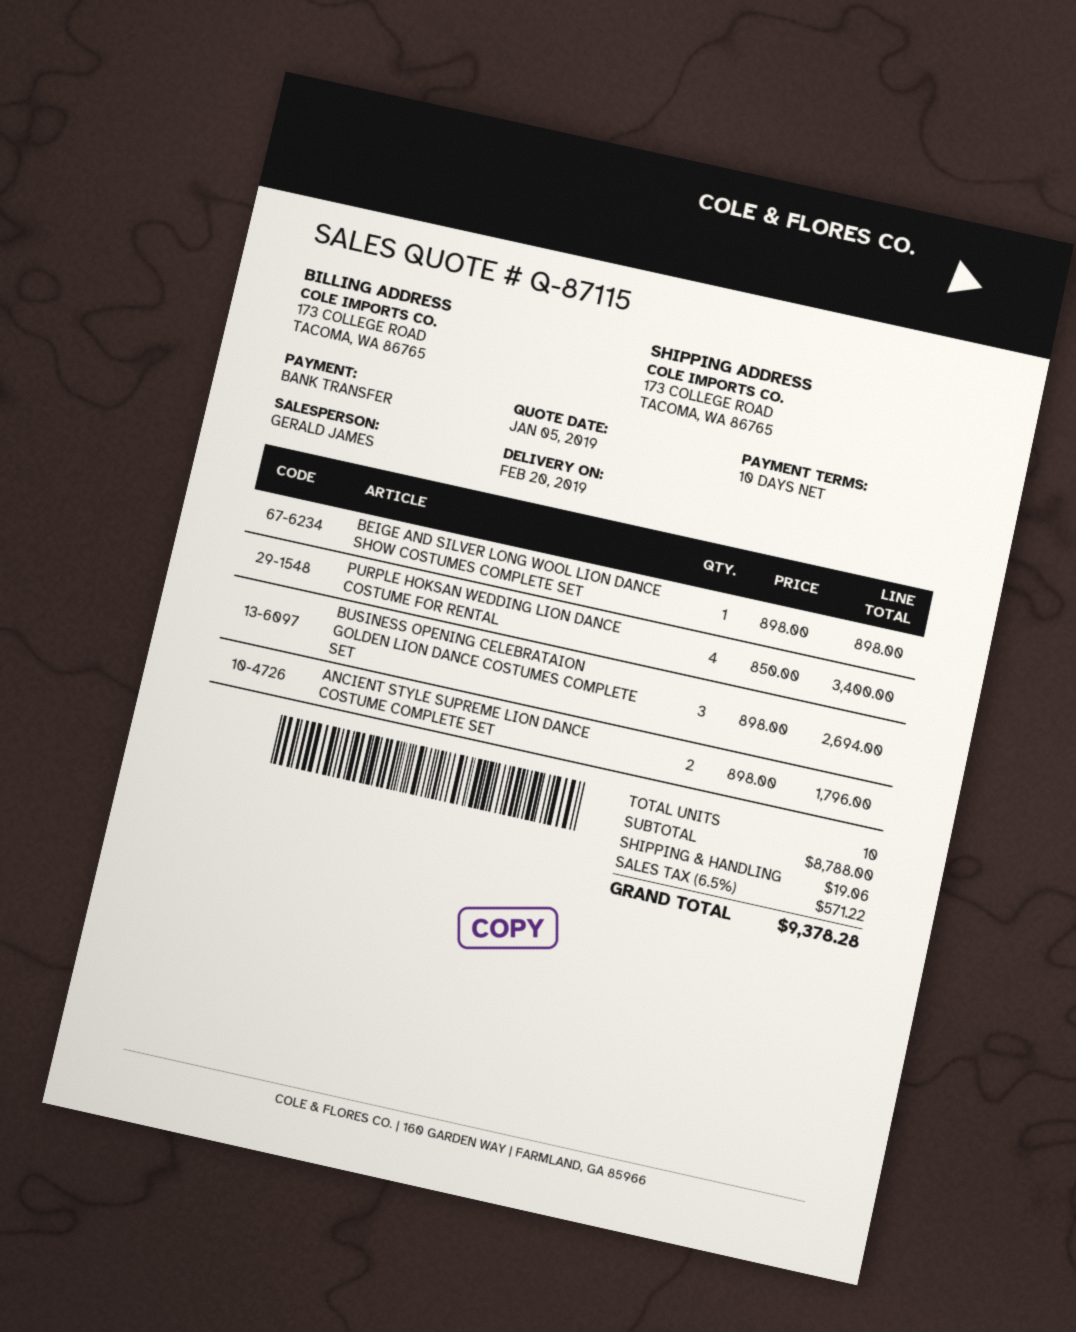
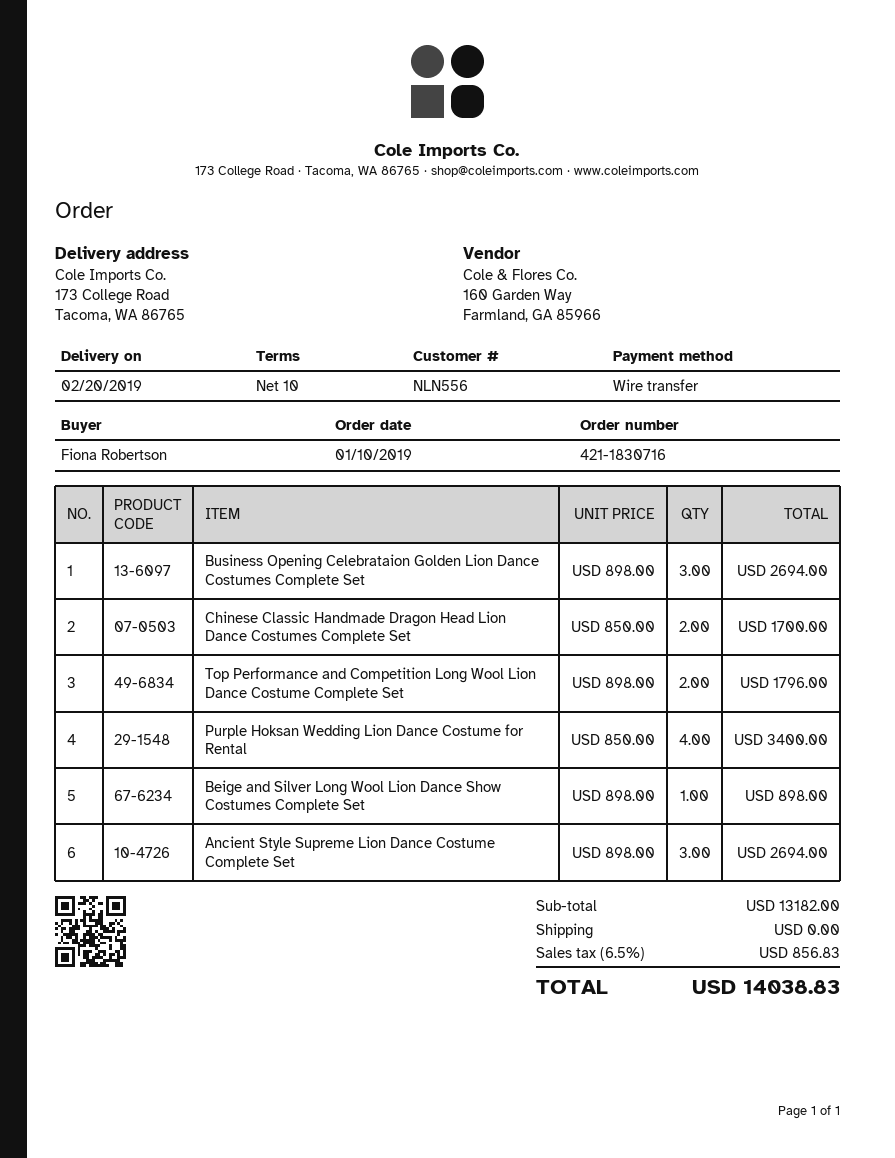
ANCIENT STYLE SUPREME LION DANCE COSTUME COMPLETE SET: 2 x 898.00 = 1796.00 -> 3 x 898.00 = 2694.00
Chinese Classic Handmade Dragon Head Lion Dance Costumes Complete Set: none -> 2 x 850.00 = 1700.00
Top Performance and Competition Long Wool Lion Dance Costume Complete Set: none -> 2 x 898.00 = 1796.00
subtotal: 8788.00 -> 13182.00
shipping: 19.06 -> 0.00
tax: 6.5% = 571.22 -> 6.5% = 856.83
total: 9378.28 -> 14038.83

